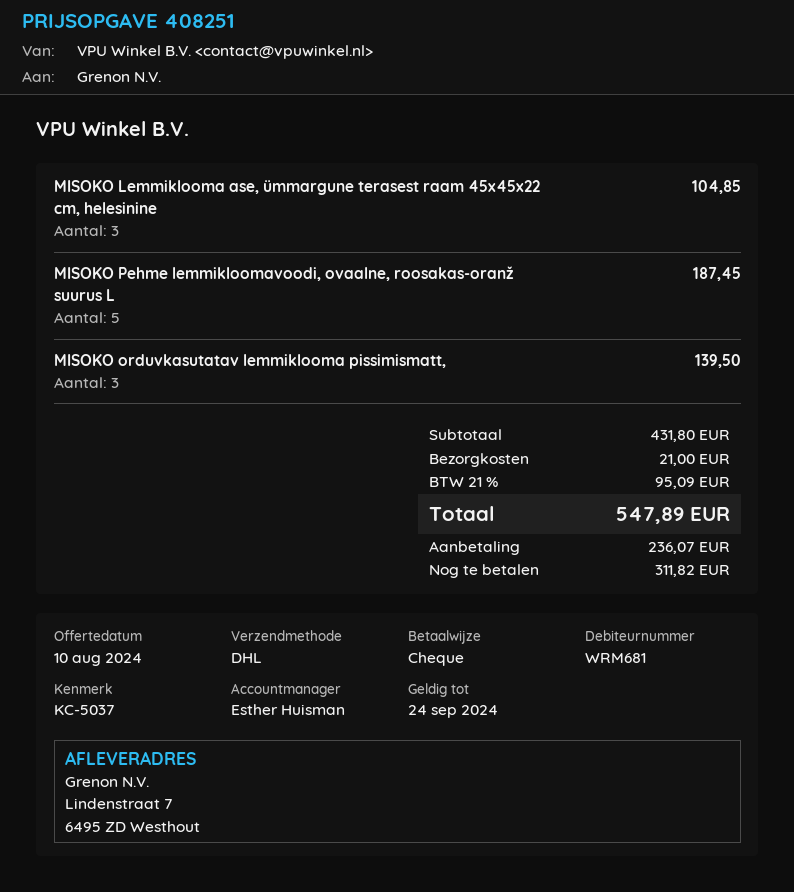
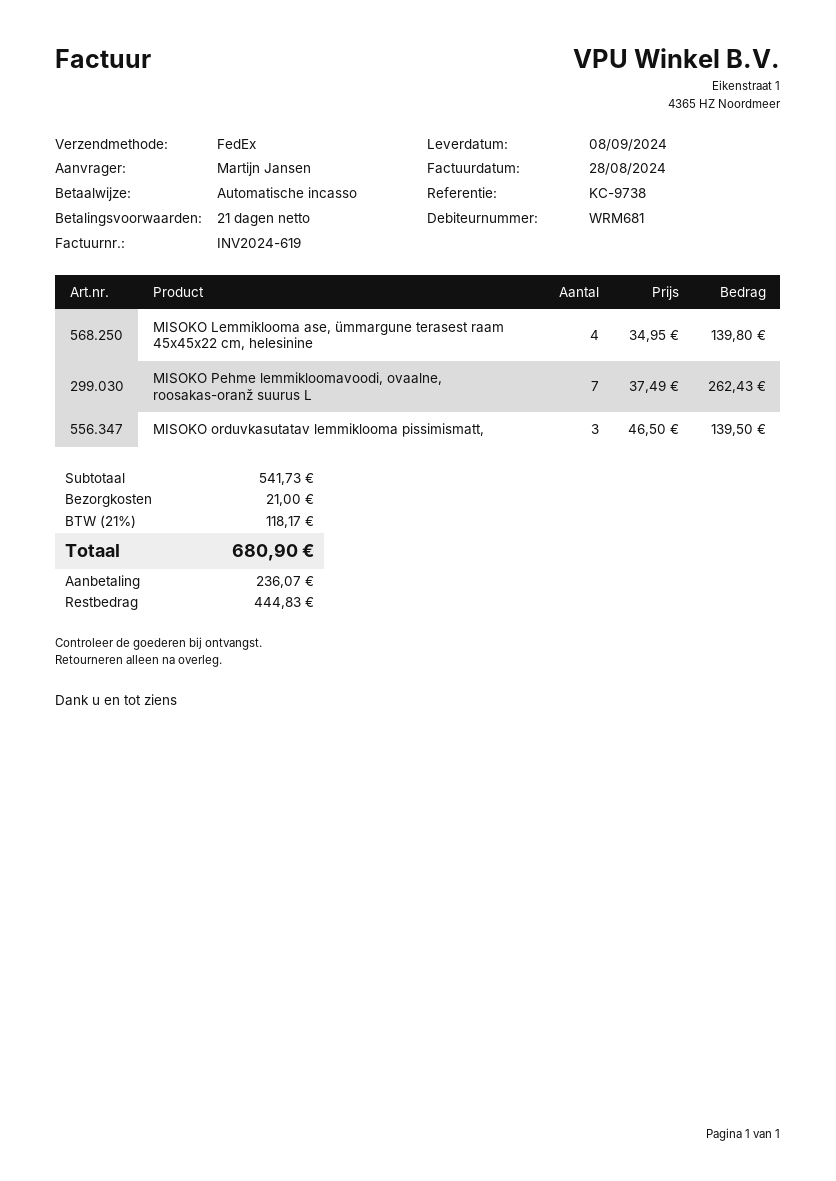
reference: KC-5037 -> KC-9738
payment method: cheque -> direct debit
shipping method: DHL -> FedEx
MISOKO Lemmiklooma ase, ümmargune terasest raam 45x45x22 cm, helesinine: 3 for 104.85 -> 4 for 139.80
MISOKO Pehme lemmikloomavoodi, ovaalne, roosakas-oranž suurus L: 5 for 187.45 -> 7 for 262.43
subtotal: 431.80 -> 541.73
tax: 21% = 95.09 -> 21% = 118.17
total: 547.89 -> 680.90
balance: 311.82 -> 444.83

